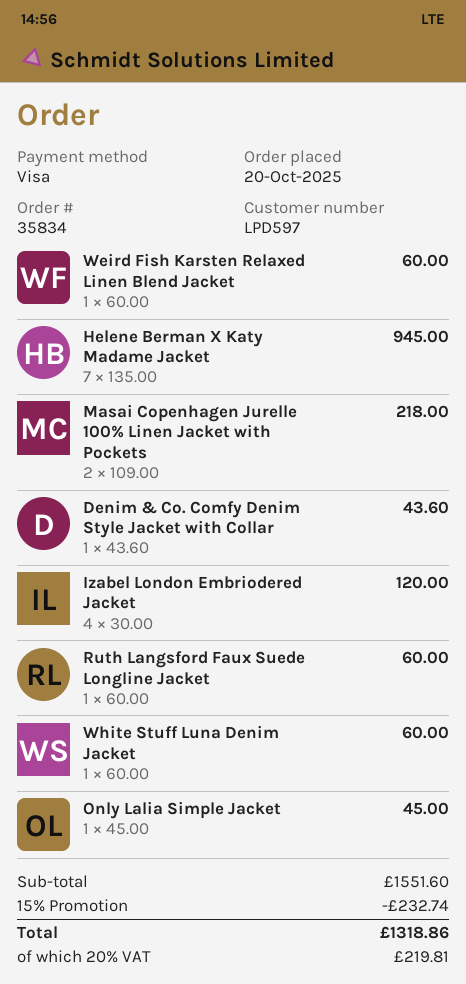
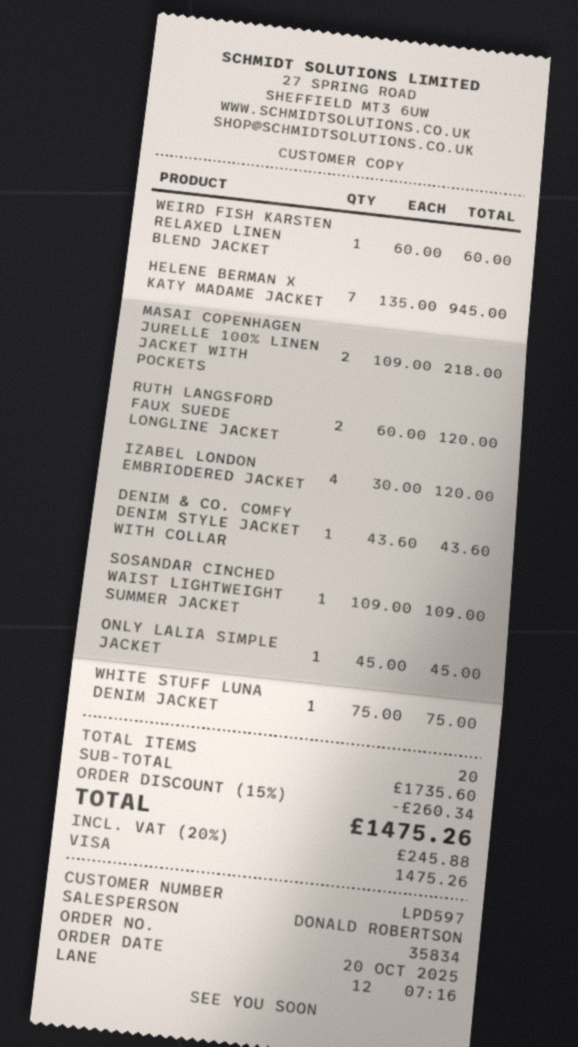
Ruth Langsford Faux Suede Longline Jacket: 1 x 60.00 = 60.00 -> 2 x 60.00 = 120.00
White Stuff Luna Denim Jacket: 1 x 60.00 = 60.00 -> 1 x 75.00 = 75.00
SOSANDAR CINCHED WAIST LIGHTWEIGHT SUMMER JACKET: none -> 1 x 109.00 = 109.00
subtotal: 1551.60 -> 1735.60
discount: 15% = 232.74 -> 15% = 260.34
tax: 20% = 219.81 -> 20% = 245.88
total: 1318.86 -> 1475.26

